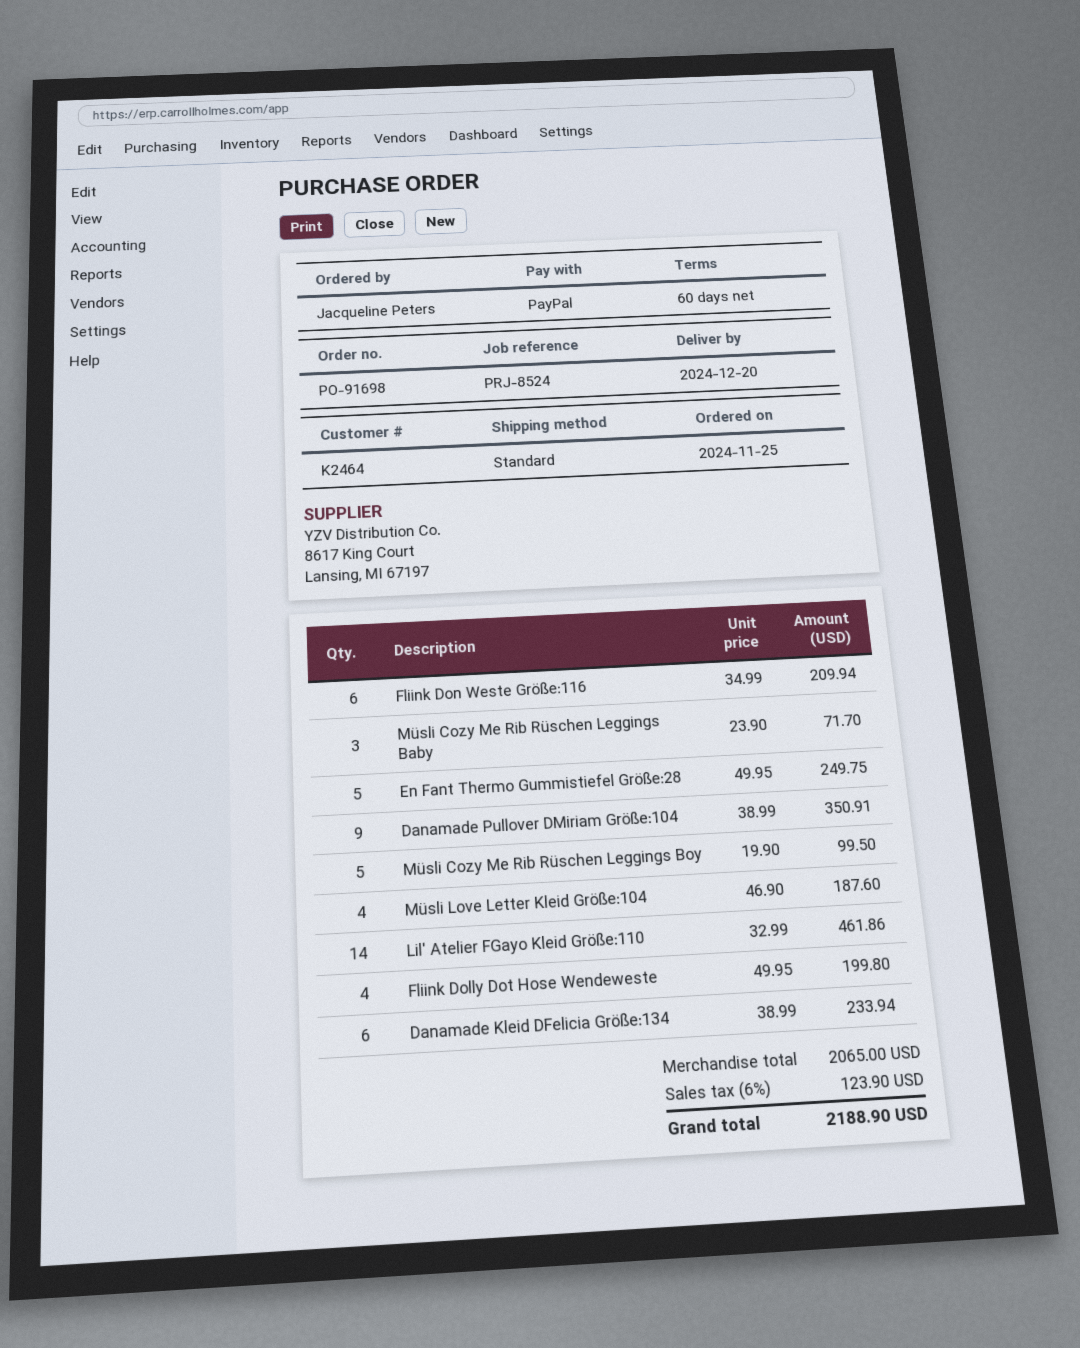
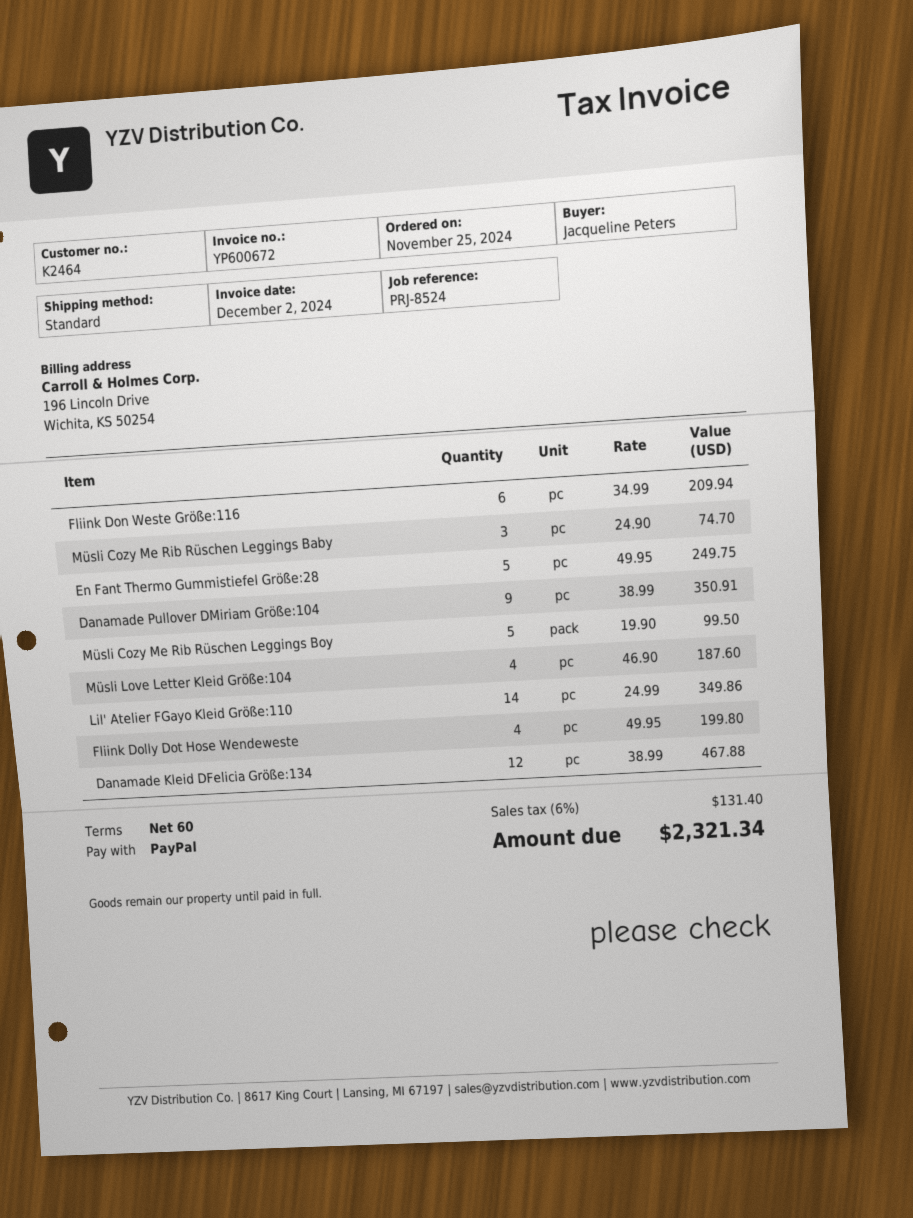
Müsli Cozy Me Rib Rüschen Leggings Baby: 3 x 23.90 = 71.70 -> 3 x 24.90 = 74.70
Lil' Atelier FGayo Kleid Größe:110: 14 x 32.99 = 461.86 -> 14 x 24.99 = 349.86
Danamade Kleid DFelicia Größe:134: 6 x 38.99 = 233.94 -> 12 x 38.99 = 467.88
tax: 6% = 123.90 -> 6% = 131.40
total: 2188.90 -> 2321.34

